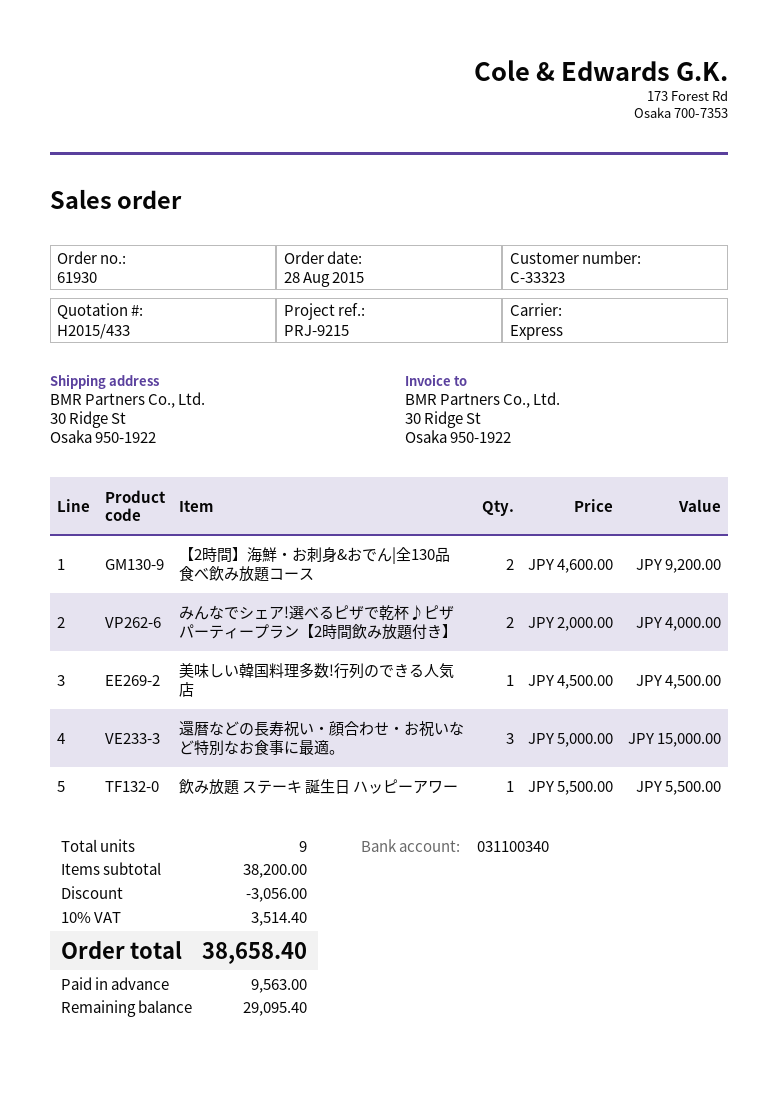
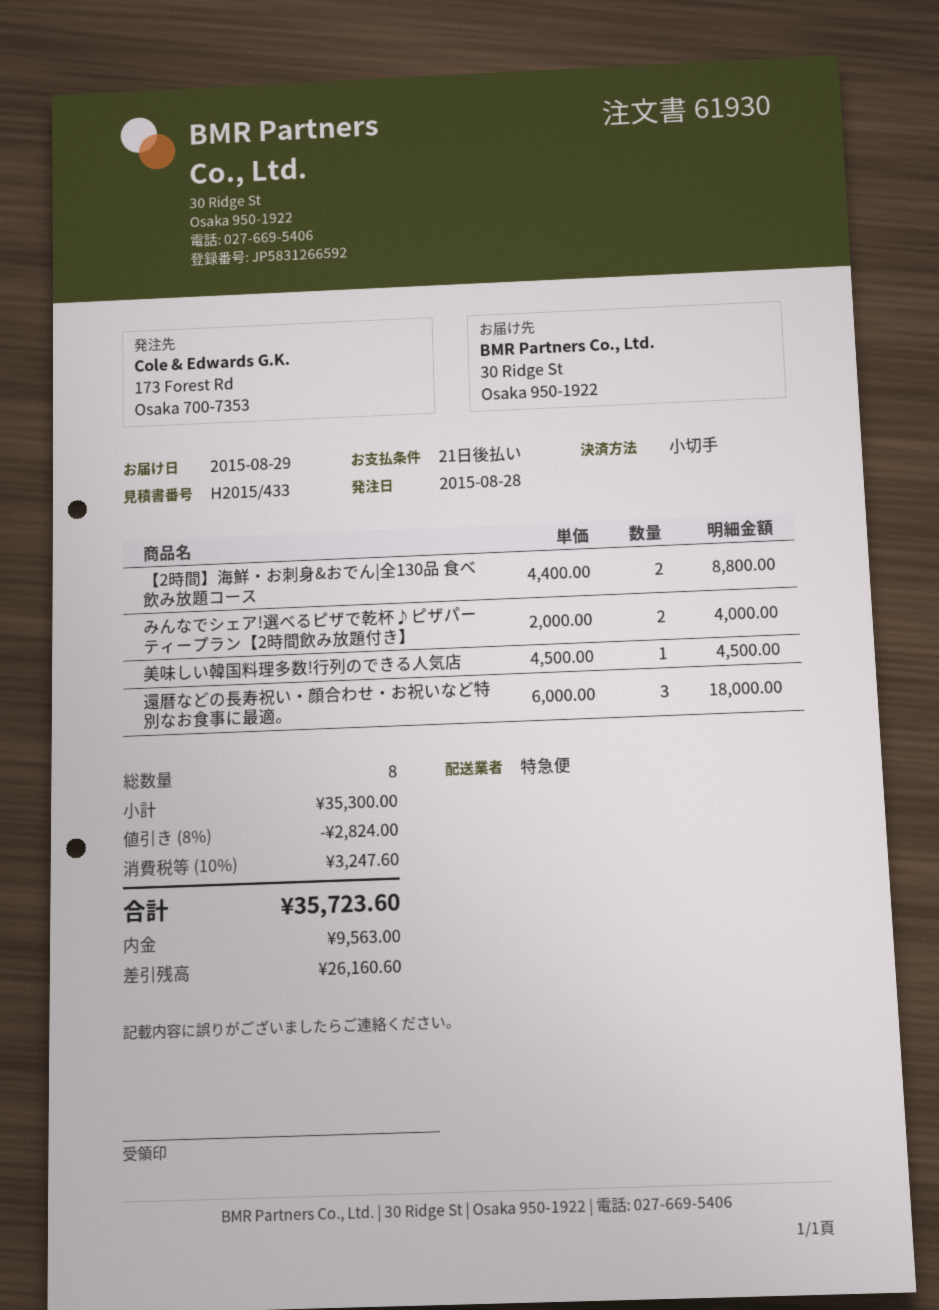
【2時間】海鮮・お刺身&おでん|全130品 食べ飲み放題コース: 2 x 4600.00 = 9200.00 -> 2 x 4400.00 = 8800.00
還暦などの長寿祝い・顔合わせ・お祝いなど特別なお食事に最適。: 3 x 5000.00 = 15000.00 -> 3 x 6000.00 = 18000.00
飲み放題 ステーキ 誕生日 ハッピーアワー: 1 x 5500.00 = 5500.00 -> none
total quantity: 9 -> 8
subtotal: 38200.00 -> 35300.00
discount: 3056.00 -> 2824.00
tax: 10% = 3514.40 -> 10% = 3247.60
total: 38658.40 -> 35723.60
balance: 29095.40 -> 26160.60

